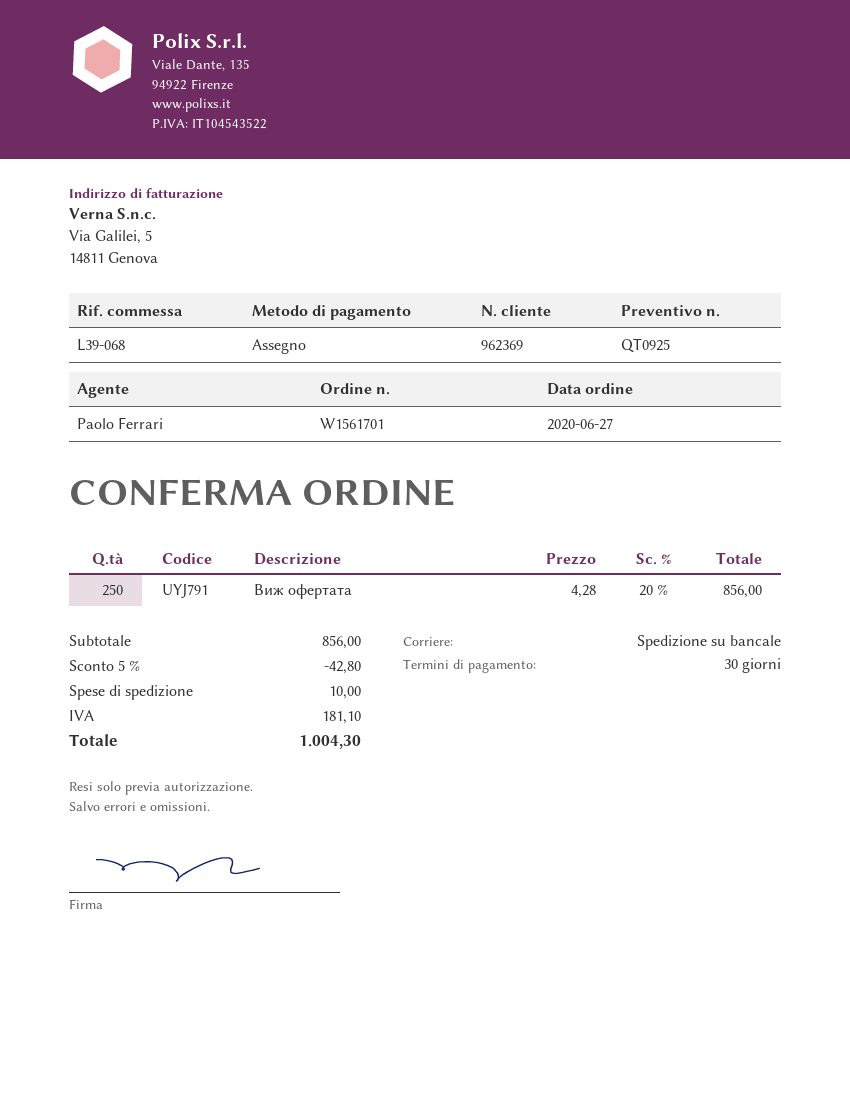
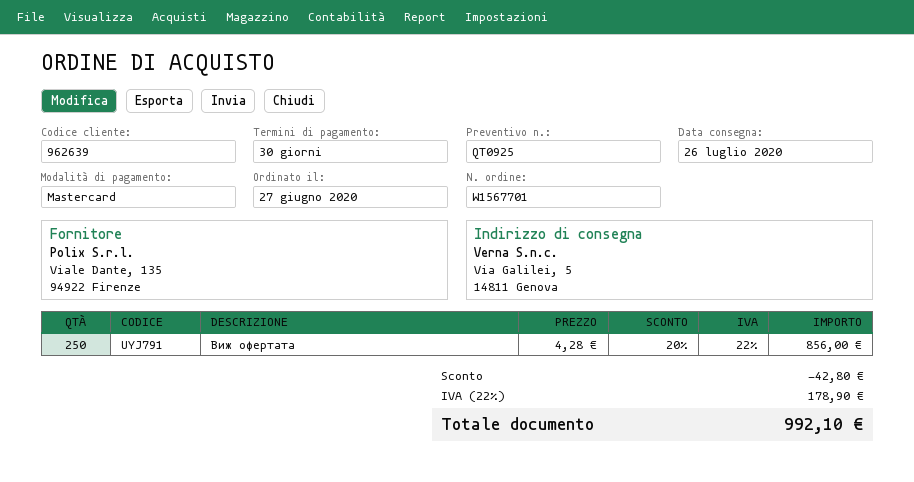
order number: W1561701 -> W1567701
customer number: 962369 -> 962639
payment method: cheque -> Mastercard
shipping: 10.00 -> none
tax: 181.10 -> 178.90
total: 1004.30 -> 992.10

